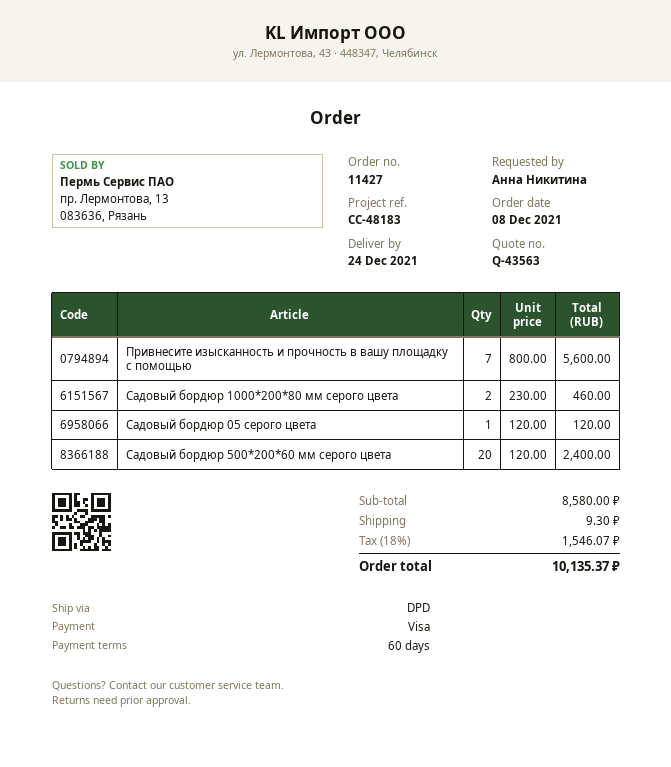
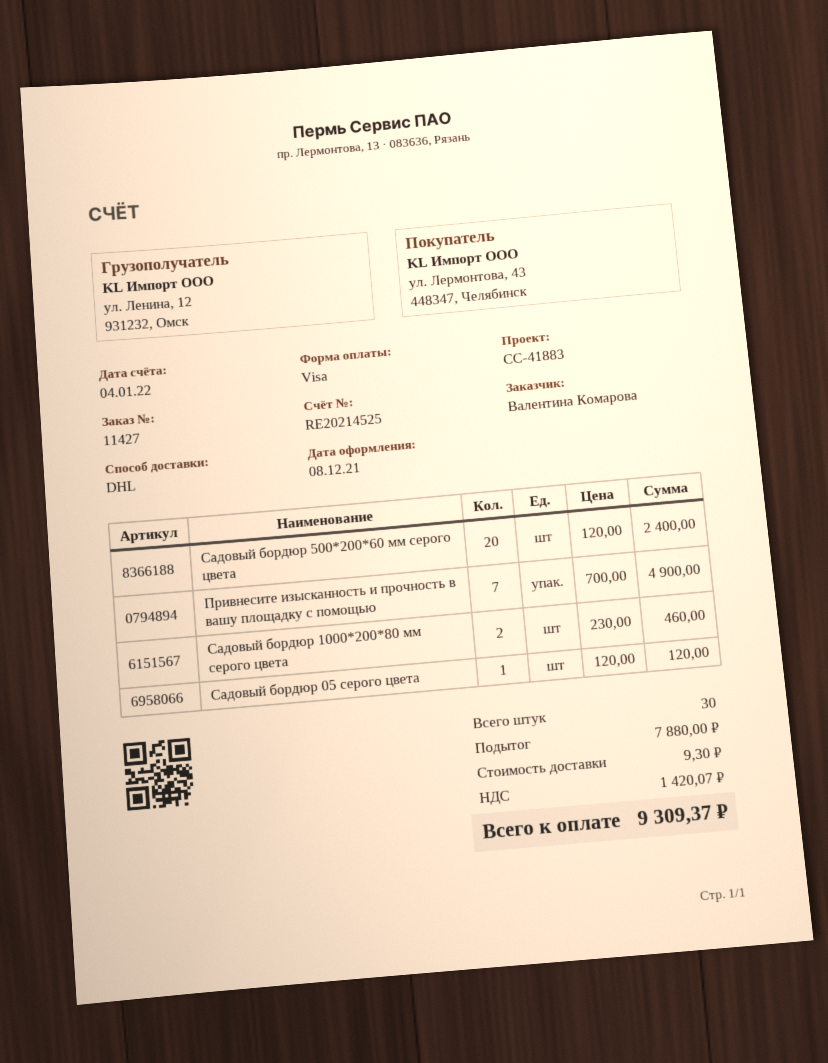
reference: CC-48183 -> CC-41883
ordered by: Анна Никитина -> Валентина Комарова
shipping method: DPD -> DHL
Привнесите изысканность и прочность в вашу площадку с помощью: 7 x 800.00 = 5600.00 -> 7 x 700.00 = 4900.00
subtotal: 8580.00 -> 7880.00
tax: 1546.07 -> 1420.07
total: 10135.37 -> 9309.37

